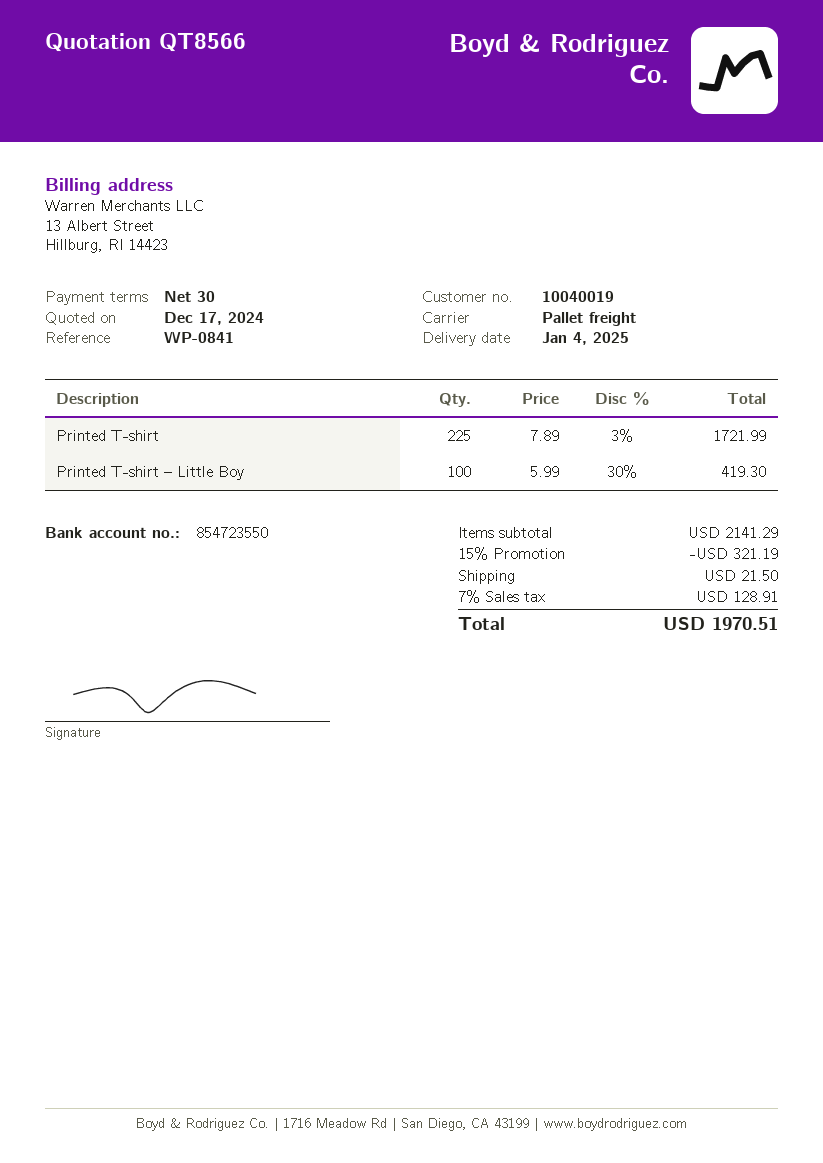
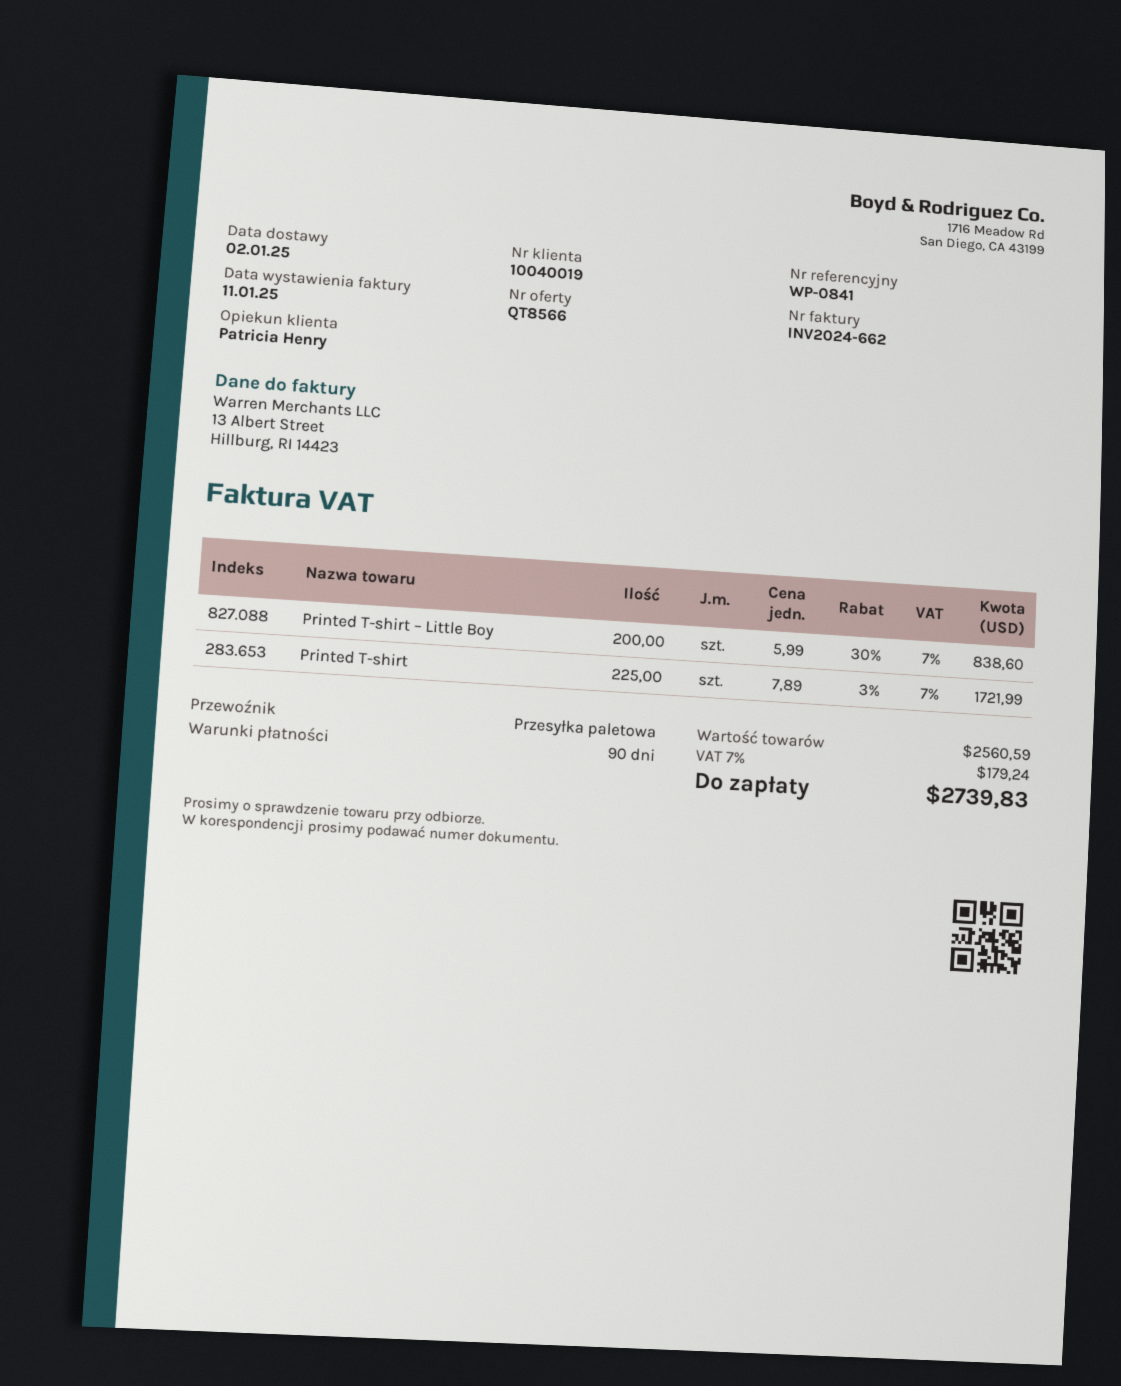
delivery date: 2025-01-04 -> 2025-01-02
payment terms: 30 days -> 90 days
Printed T-shirt – Little Boy: 100 x 5.99 - 30% = 419.30 -> 200 x 5.99 - 30% = 838.60
subtotal: 2141.29 -> 2560.59
discount: 15% = 321.19 -> none
shipping: 21.50 -> none
tax: 7% = 128.91 -> 7% = 179.24
total: 1970.51 -> 2739.83

